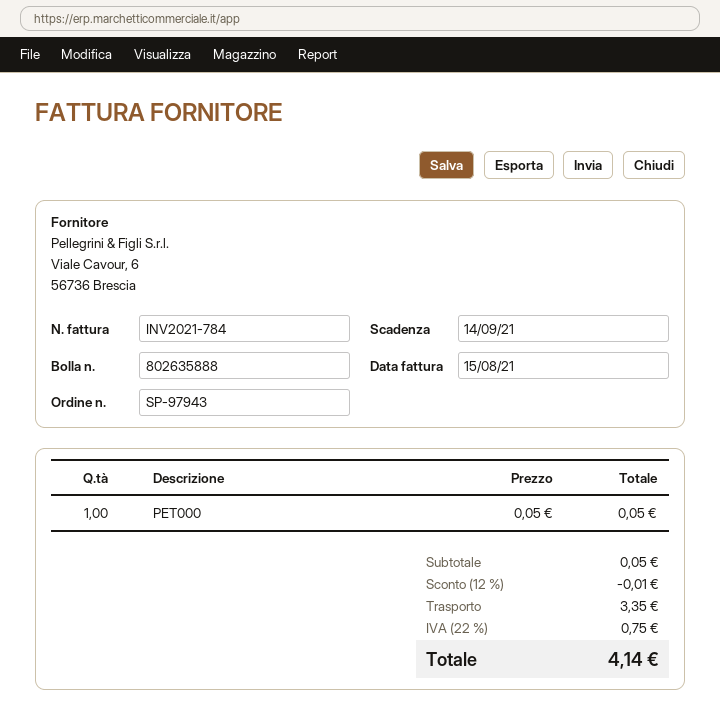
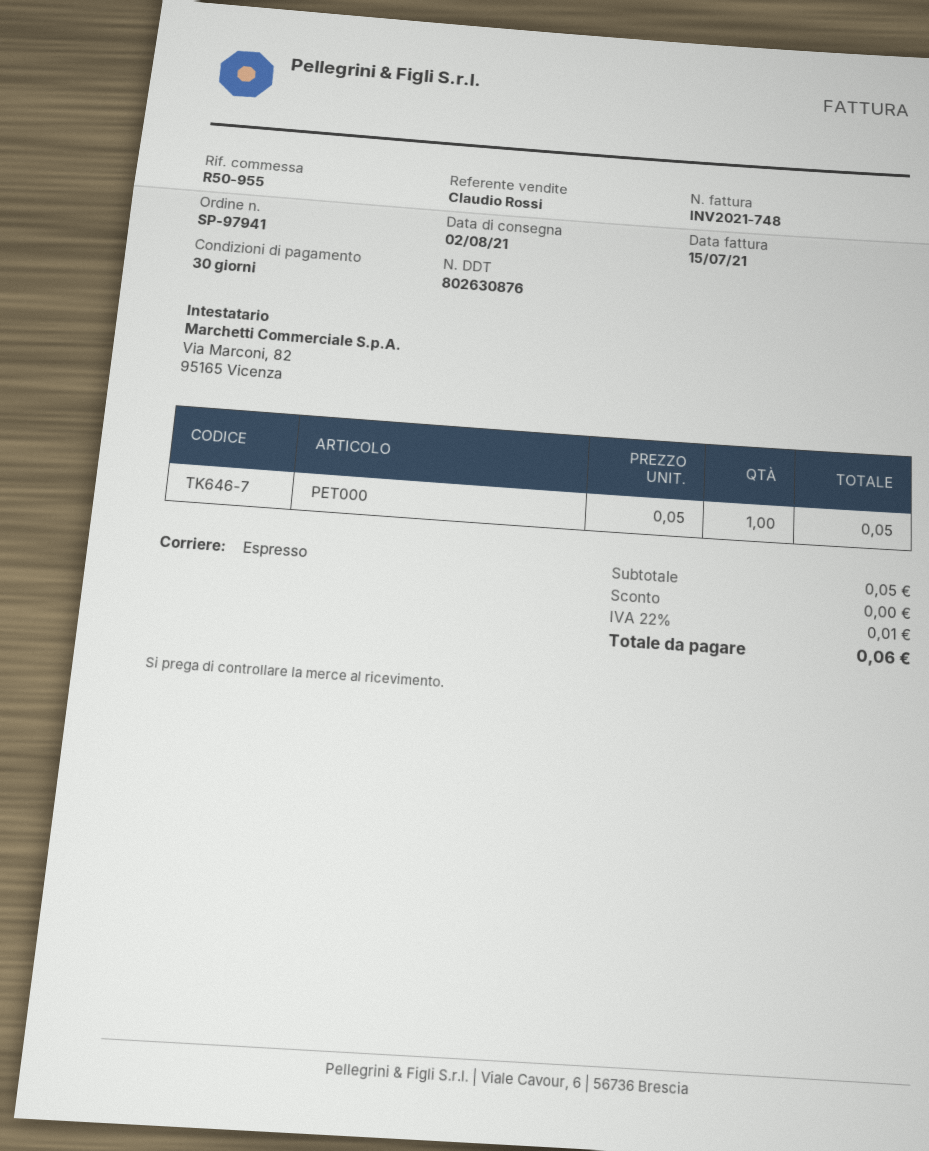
order number: SP-97943 -> SP-97941
delivery note number: 802635888 -> 802630876
invoice number: INV2021-784 -> INV2021-748
invoice date: 2021-08-15 -> 2021-07-15
discount: 0.01 -> 0.00
shipping: 3.35 -> none
tax: 22% = 0.75 -> 22% = 0.01
total: 4.14 -> 0.06

